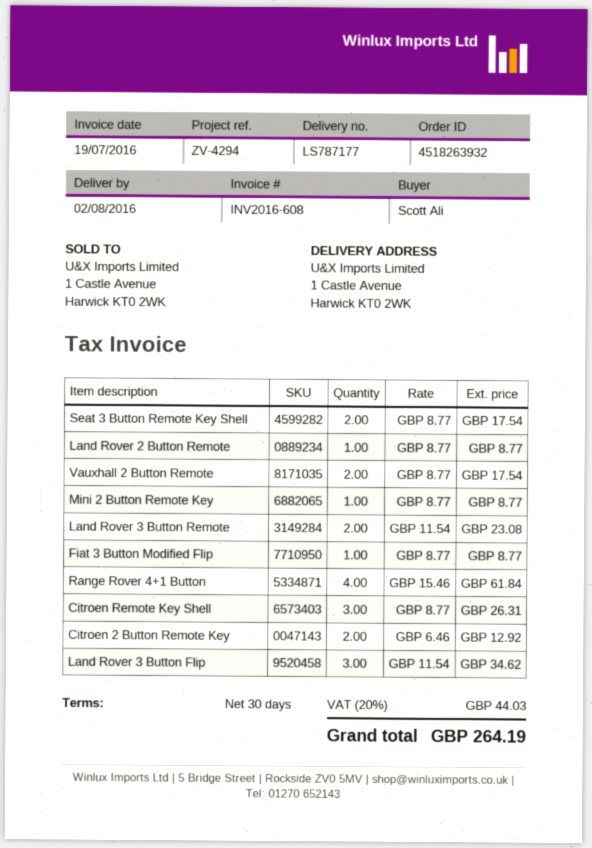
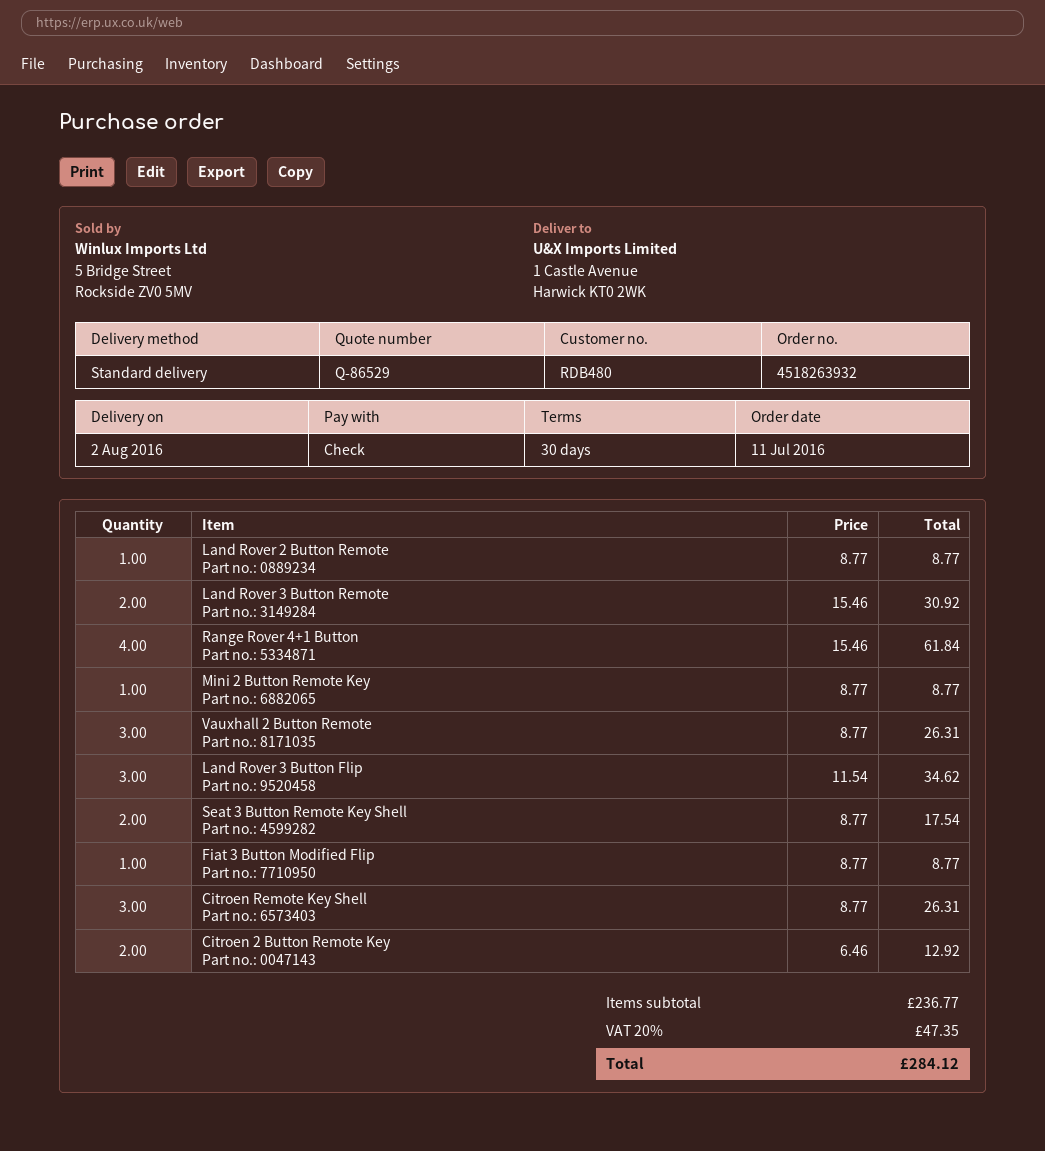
Vauxhall 2 Button Remote: 2 x 8.77 = 17.54 -> 3 x 8.77 = 26.31
Land Rover 3 Button Remote: 2 x 11.54 = 23.08 -> 2 x 15.46 = 30.92
tax: 20% = 44.03 -> 20% = 47.35
total: 264.19 -> 284.12

